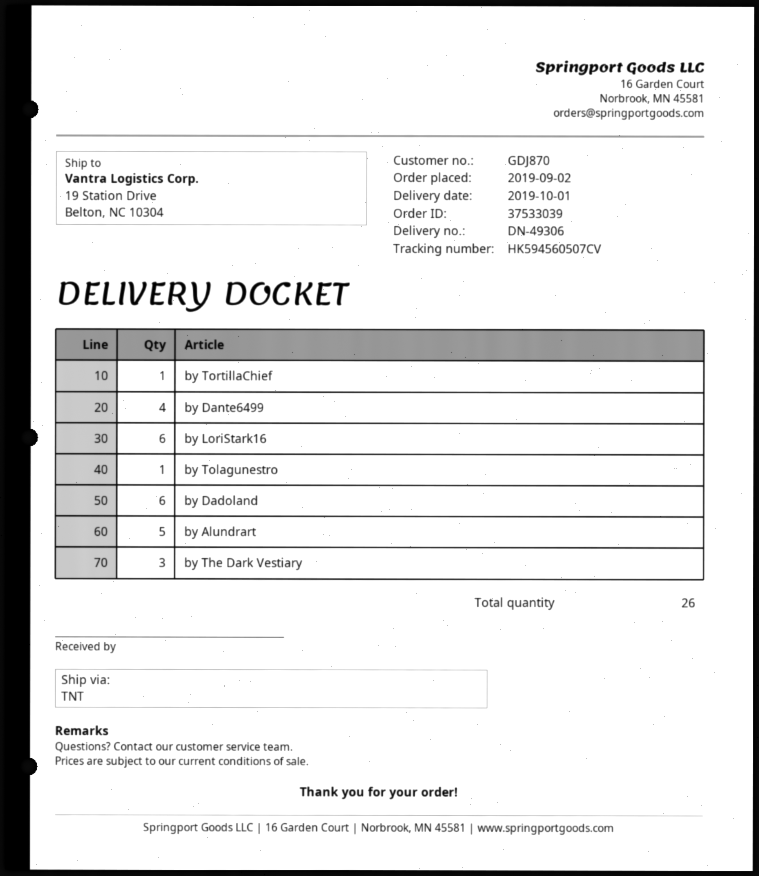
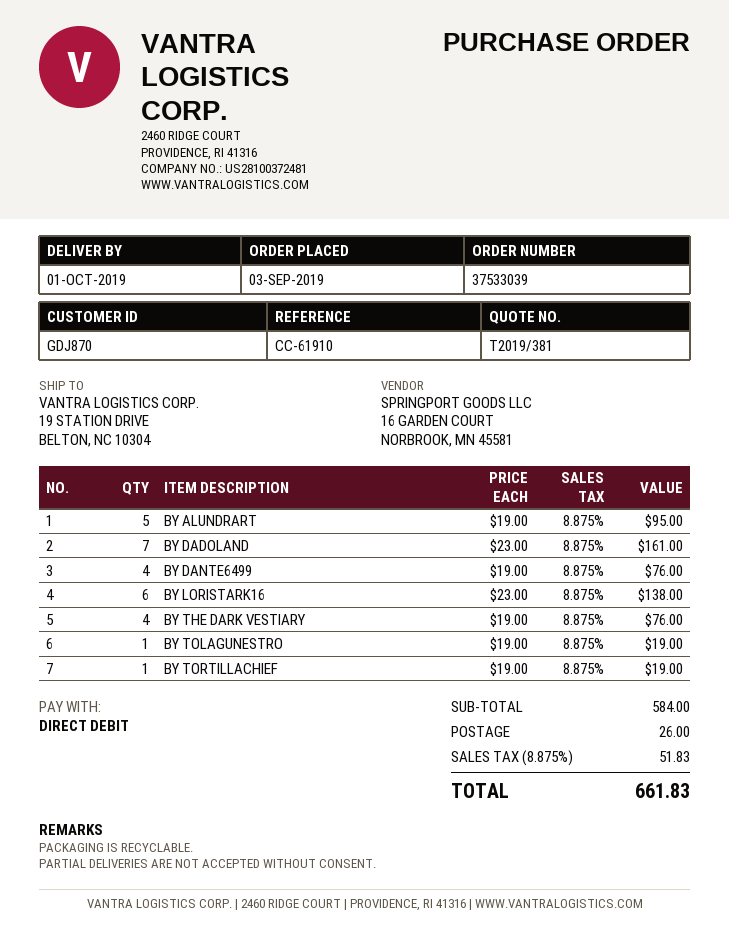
order date: 2019-09-02 -> 2019-09-03
by Dadoland: 6 -> 7
by The Dark Vestiary: 3 -> 4

